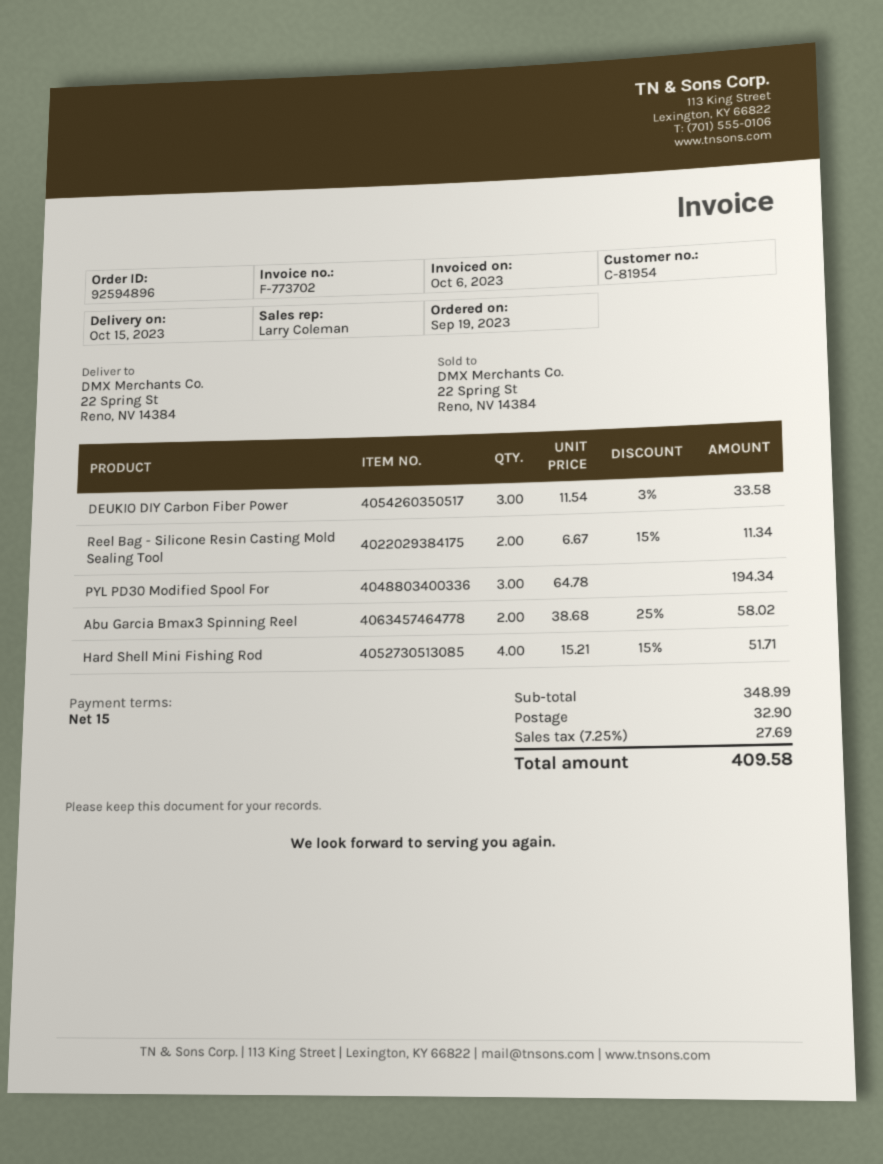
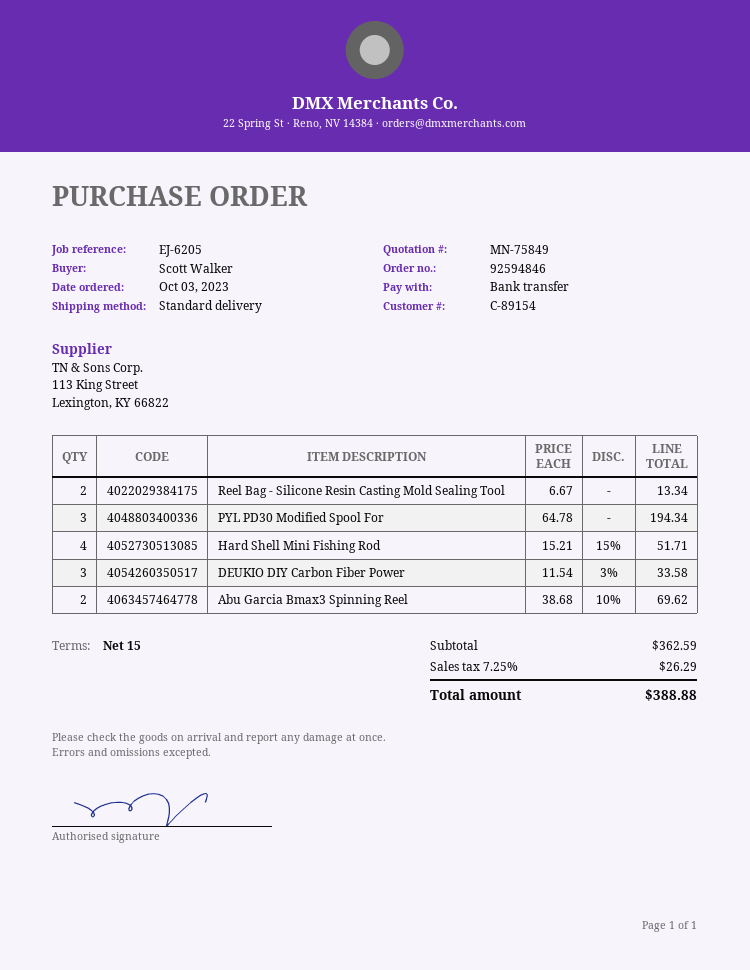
order number: 92594896 -> 92594846
order date: 2023-09-19 -> 2023-10-03
customer number: C-81954 -> C-89154
Reel Bag - Silicone Resin Casting Mold Sealing Tool: 2 x 6.67 - 15% = 11.34 -> 2 x 6.67 = 13.34
Abu Garcia Bmax3 Spinning Reel: 2 x 38.68 - 25% = 58.02 -> 2 x 38.68 - 10% = 69.62
subtotal: 348.99 -> 362.59
shipping: 32.90 -> none
tax: 7.25% = 27.69 -> 7.25% = 26.29
total: 409.58 -> 388.88

